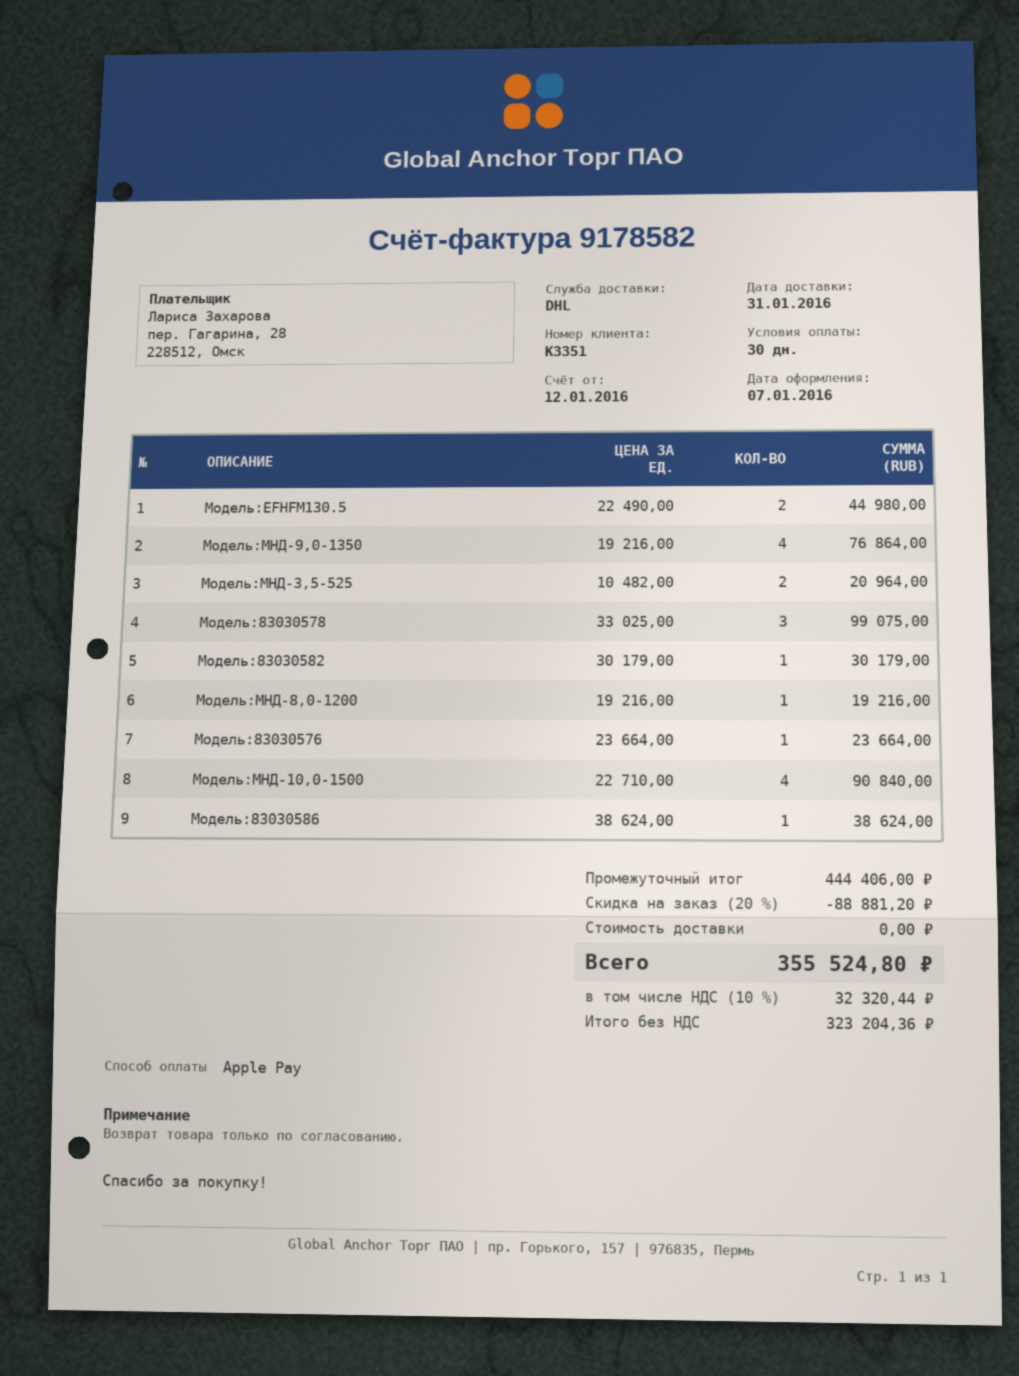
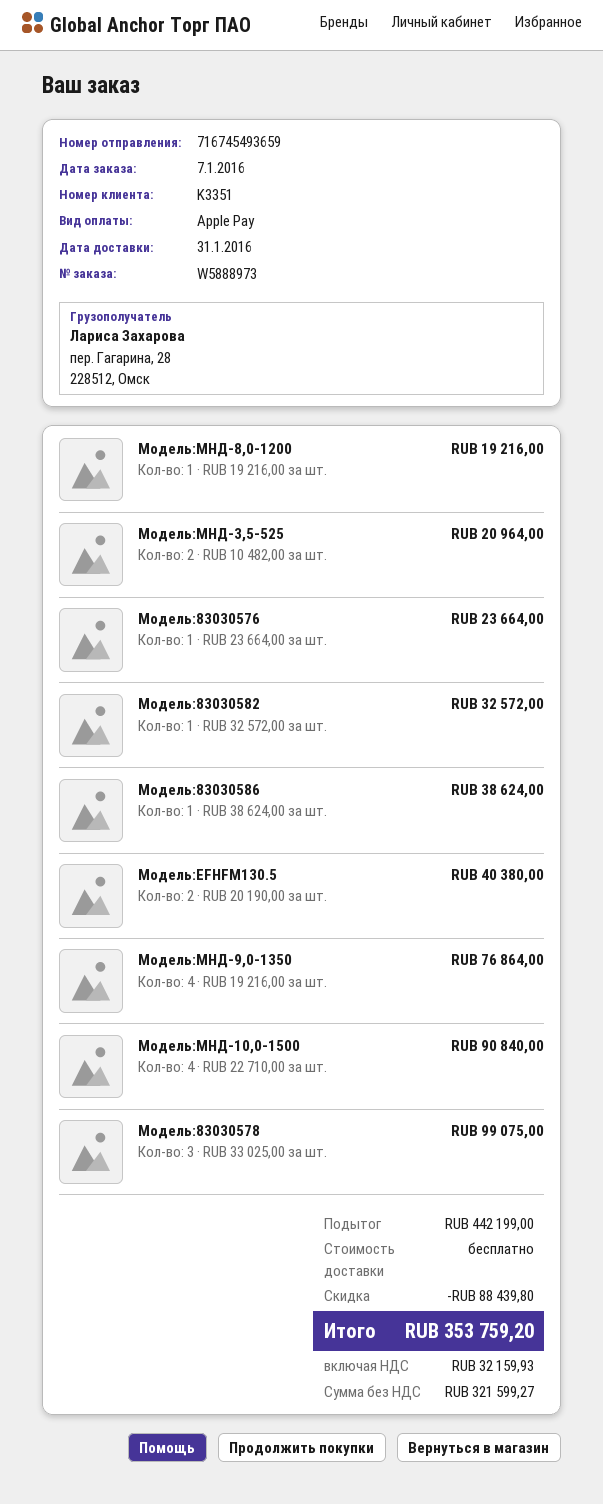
Модель:EFHFM130.5: 2 x 22490.00 = 44980.00 -> 2 x 20190.00 = 40380.00
Модель:83030582: 1 x 30179.00 = 30179.00 -> 1 x 32572.00 = 32572.00
subtotal: 444406.00 -> 442199.00
discount: 88881.20 -> 88439.80
net: 323204.36 -> 321599.27
tax: 32320.44 -> 32159.93
total: 355524.80 -> 353759.20

